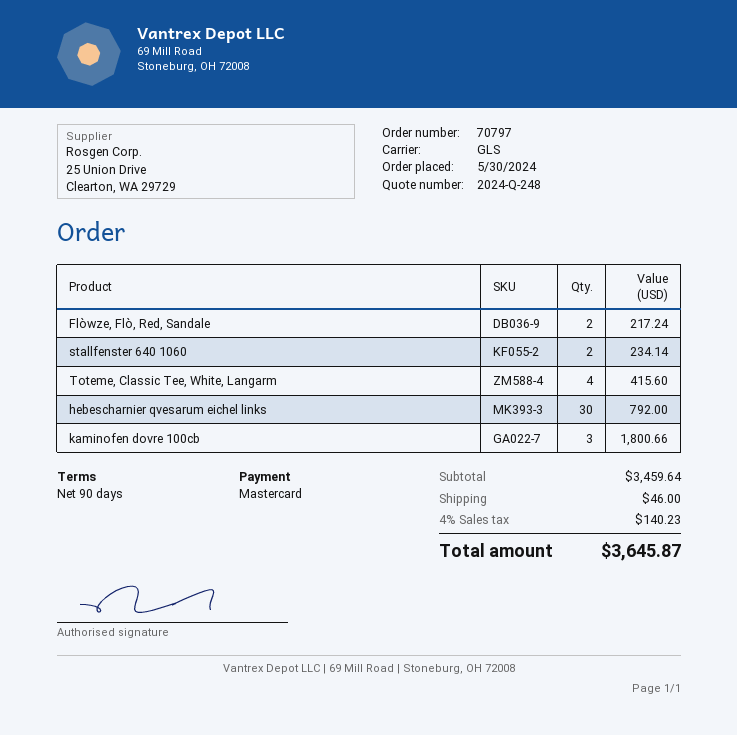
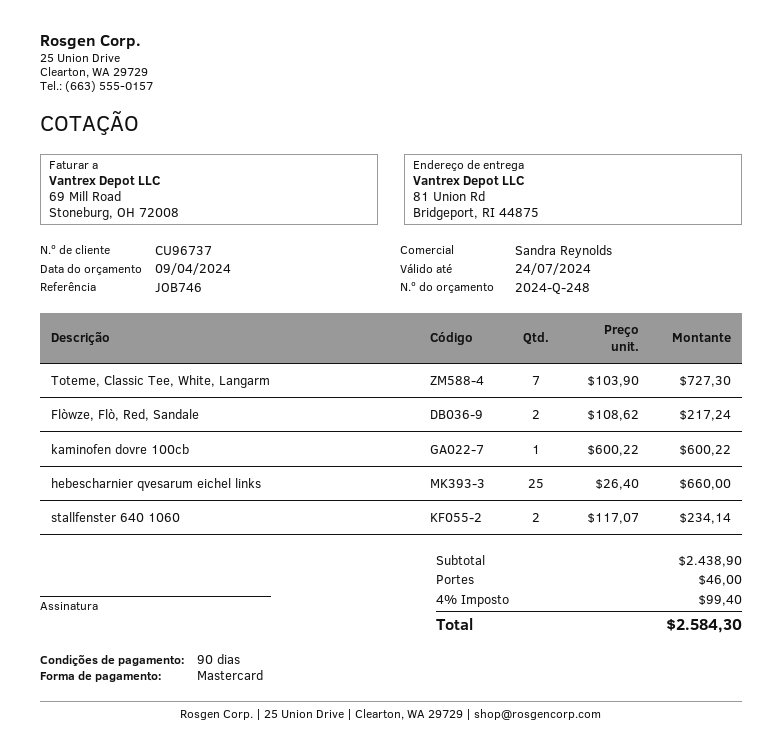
Toteme, Classic Tee, White, Langarm: 4 for 415.60 -> 7 for 727.30
hebescharnier qvesarum eichel links: 30 for 792.00 -> 25 for 660.00
kaminofen dovre 100cb: 3 for 1800.66 -> 1 for 600.22
subtotal: 3459.64 -> 2438.90
tax: 4% = 140.23 -> 4% = 99.40
total: 3645.87 -> 2584.30

